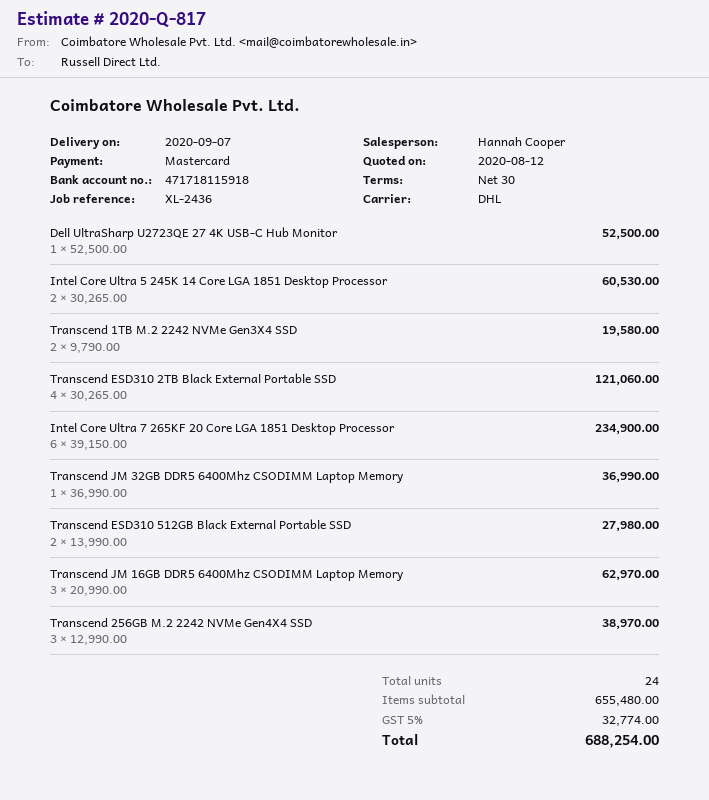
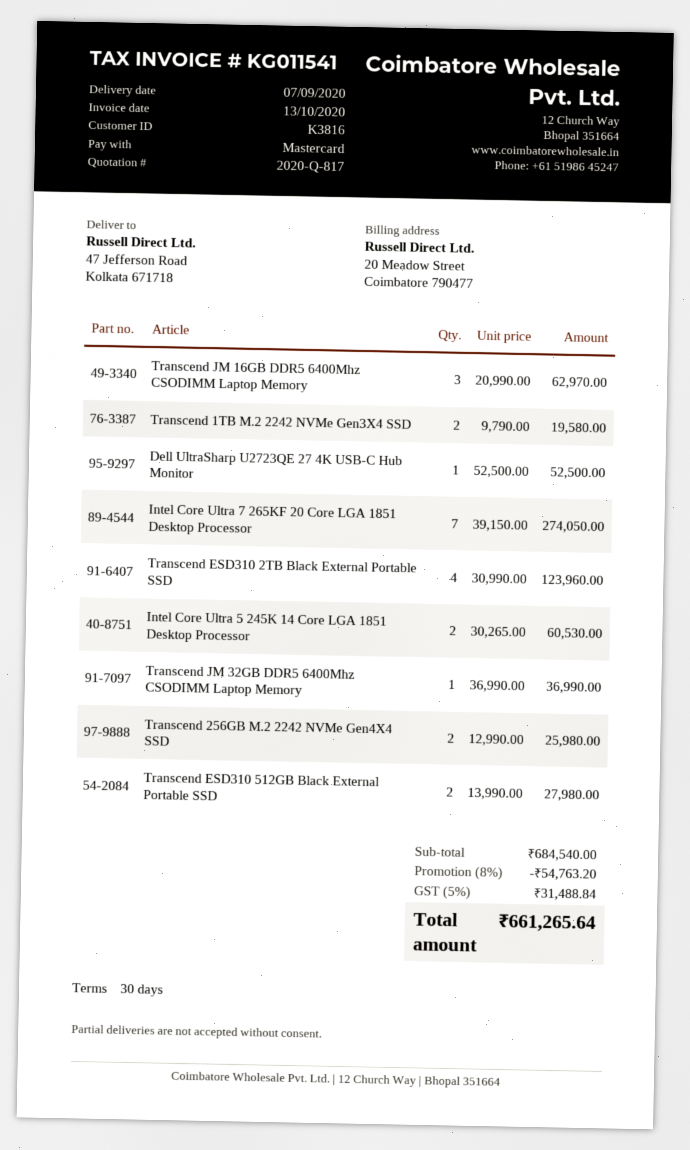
Transcend ESD310 2TB Black External Portable SSD: 4 x 30265.00 = 121060.00 -> 4 x 30990.00 = 123960.00
Intel Core Ultra 7 265KF 20 Core LGA 1851 Desktop Processor: 6 x 39150.00 = 234900.00 -> 7 x 39150.00 = 274050.00
Transcend 256GB M.2 2242 NVMe Gen4X4 SSD: 3 x 12990.00 = 38970.00 -> 2 x 12990.00 = 25980.00
subtotal: 655480.00 -> 684540.00
discount: none -> 8% = 54763.20
tax: 5% = 32774.00 -> 5% = 31488.84
total: 688254.00 -> 661265.64

